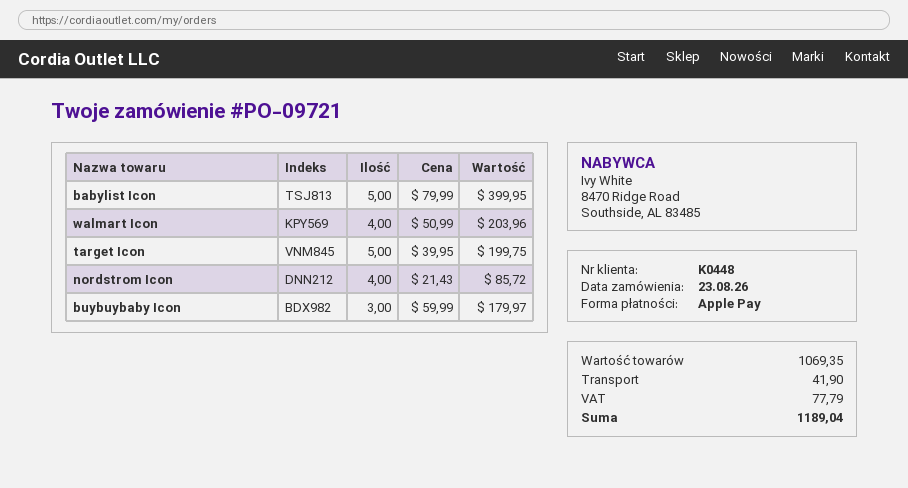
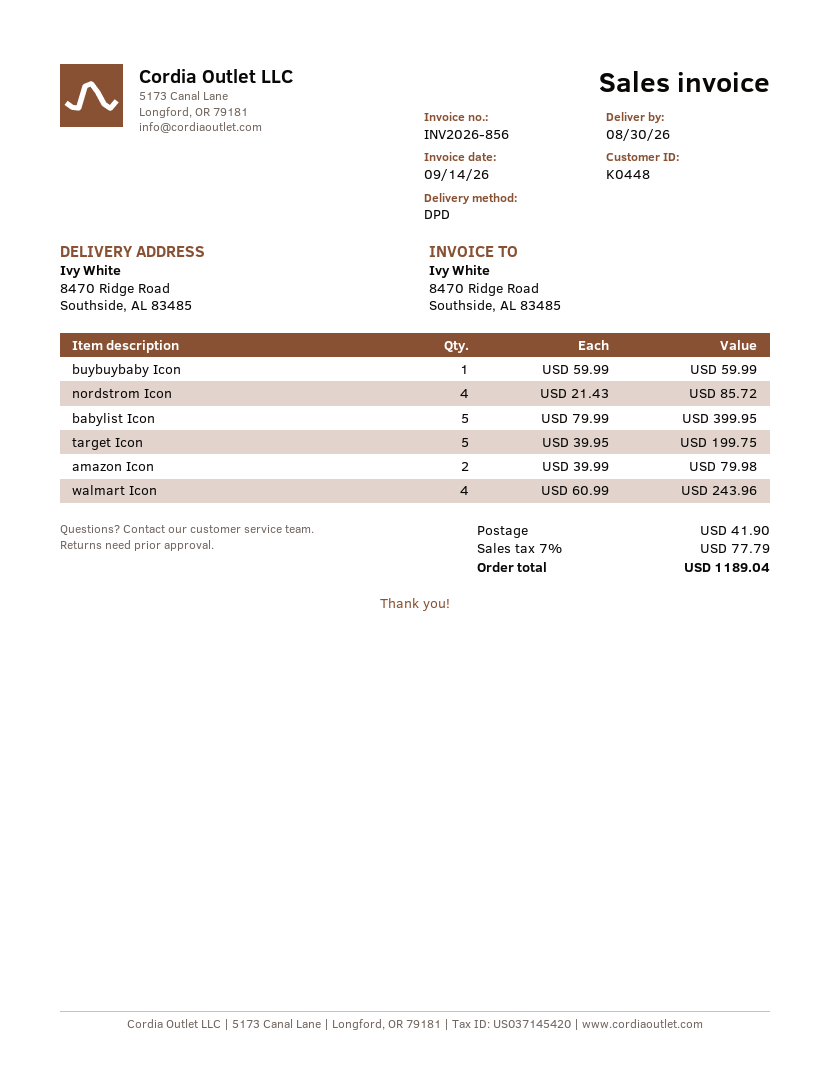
walmart Icon: 4 x 50.99 = 203.96 -> 4 x 60.99 = 243.96
buybuybaby Icon: 3 x 59.99 = 179.97 -> 1 x 59.99 = 59.99
amazon Icon: none -> 2 x 39.99 = 79.98

